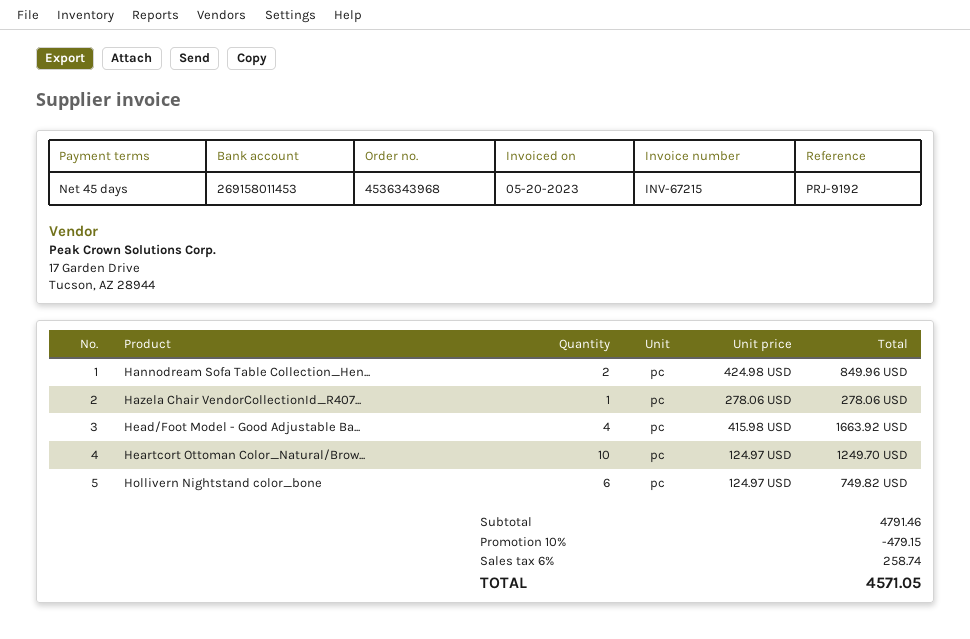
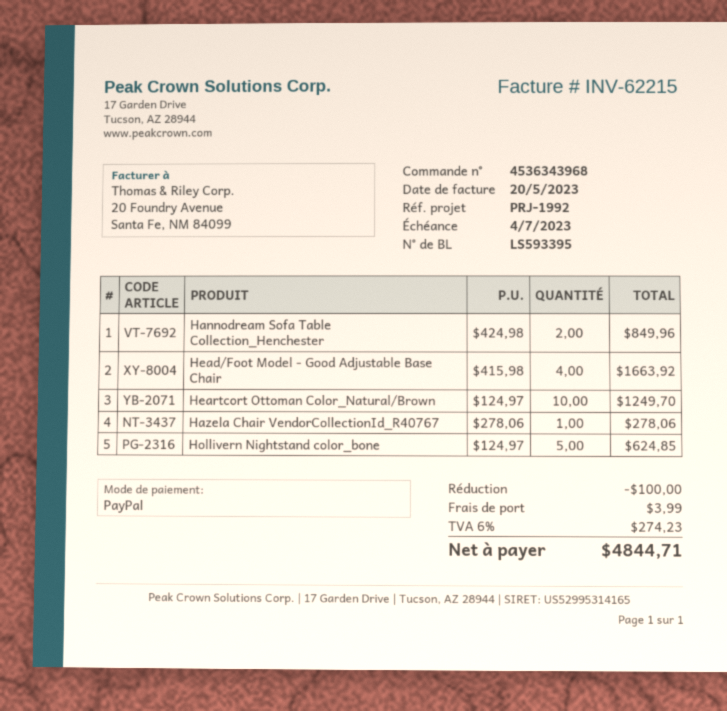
invoice number: INV-67215 -> INV-62215
reference: PRJ-9192 -> PRJ-1992
Hollivern Nightstand color_bone: 6 x 124.97 = 749.82 -> 5 x 124.97 = 624.85
discount: 479.15 -> 100.00
shipping: none -> 3.99
tax: 6% = 258.74 -> 6% = 274.23
total: 4571.05 -> 4844.71

